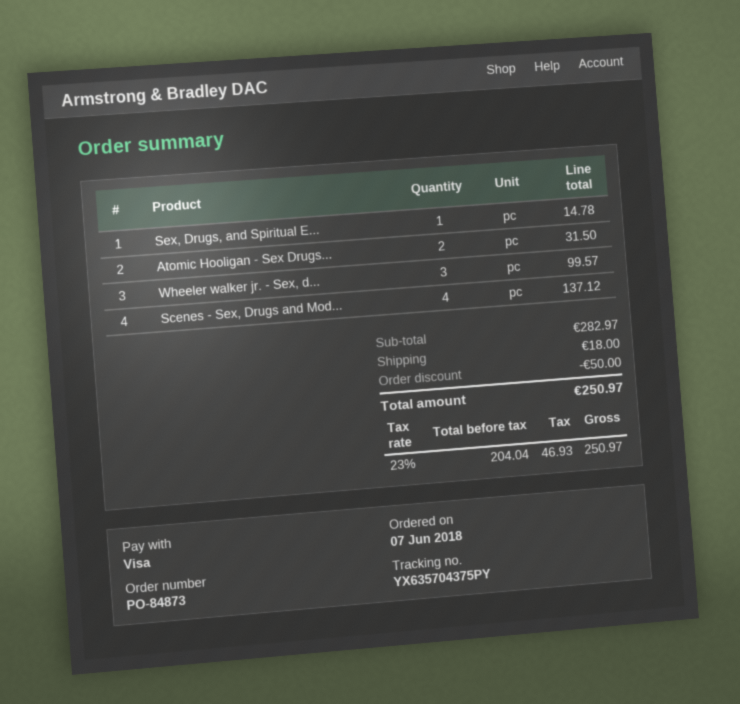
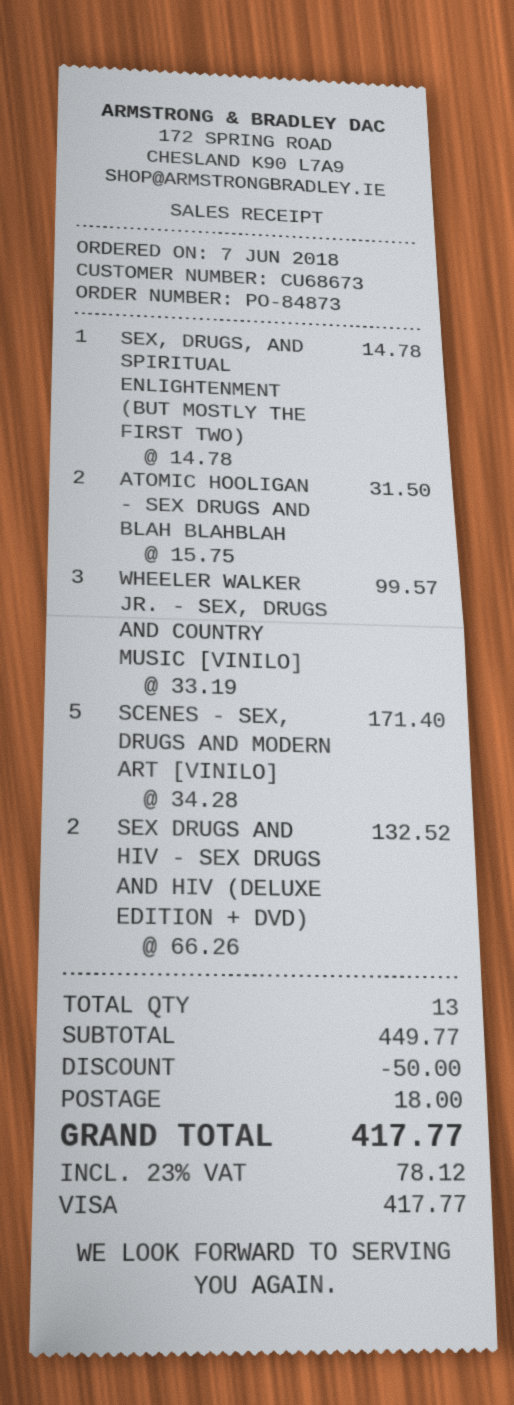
Scenes - Sex, Drugs and Mod...: 4 for 137.12 -> 5 for 171.40
SEX DRUGS AND HIV - SEX DRUGS AND HIV (DELUXE EDITION + DVD): none -> 2 for 132.52
subtotal: 282.97 -> 449.77
tax: 23% = 46.93 -> 23% = 78.12
total: 250.97 -> 417.77

